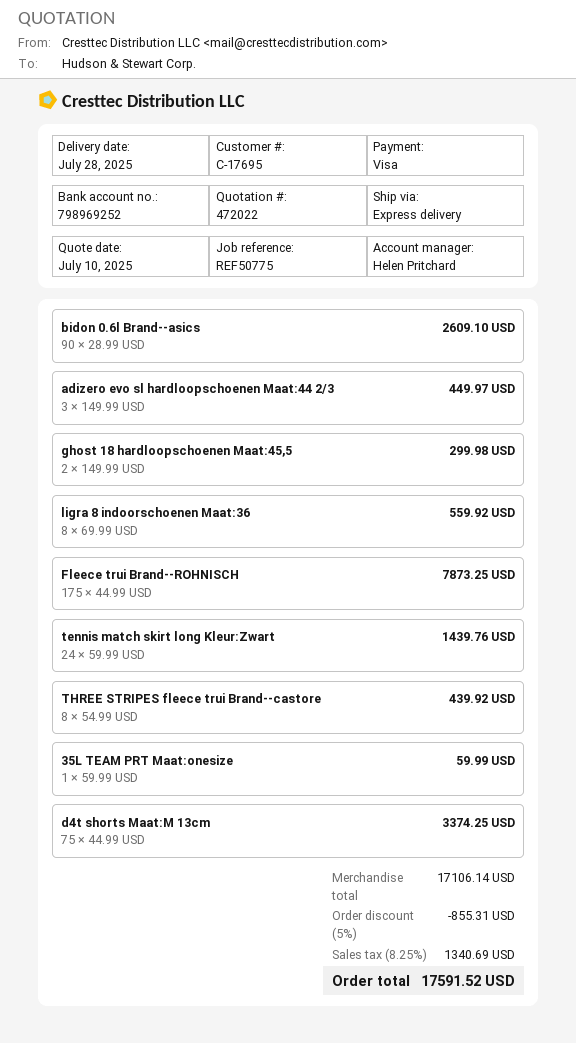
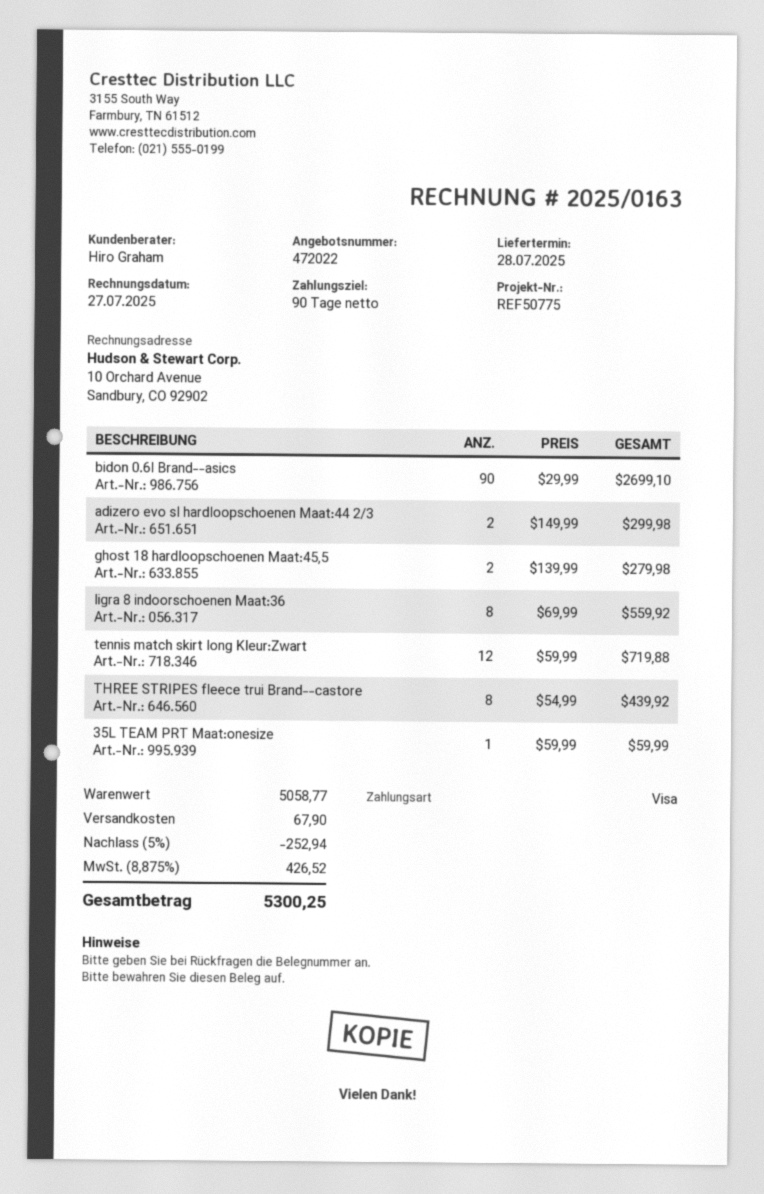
sales rep: Helen Pritchard -> Hiro Graham
bidon 0.6l Brand--asics: 90 x 28.99 = 2609.10 -> 90 x 29.99 = 2699.10
adizero evo sl hardloopschoenen Maat:44 2/3: 3 x 149.99 = 449.97 -> 2 x 149.99 = 299.98
ghost 18 hardloopschoenen Maat:45,5: 2 x 149.99 = 299.98 -> 2 x 139.99 = 279.98
Fleece trui Brand--ROHNISCH: 175 x 44.99 = 7873.25 -> none
tennis match skirt long Kleur:Zwart: 24 x 59.99 = 1439.76 -> 12 x 59.99 = 719.88
d4t shorts Maat:M 13cm: 75 x 44.99 = 3374.25 -> none
subtotal: 17106.14 -> 5058.77
discount: 5% = 855.31 -> 5% = 252.94
shipping: none -> 67.90
tax: 8.25% = 1340.69 -> 8.875% = 426.52
total: 17591.52 -> 5300.25

